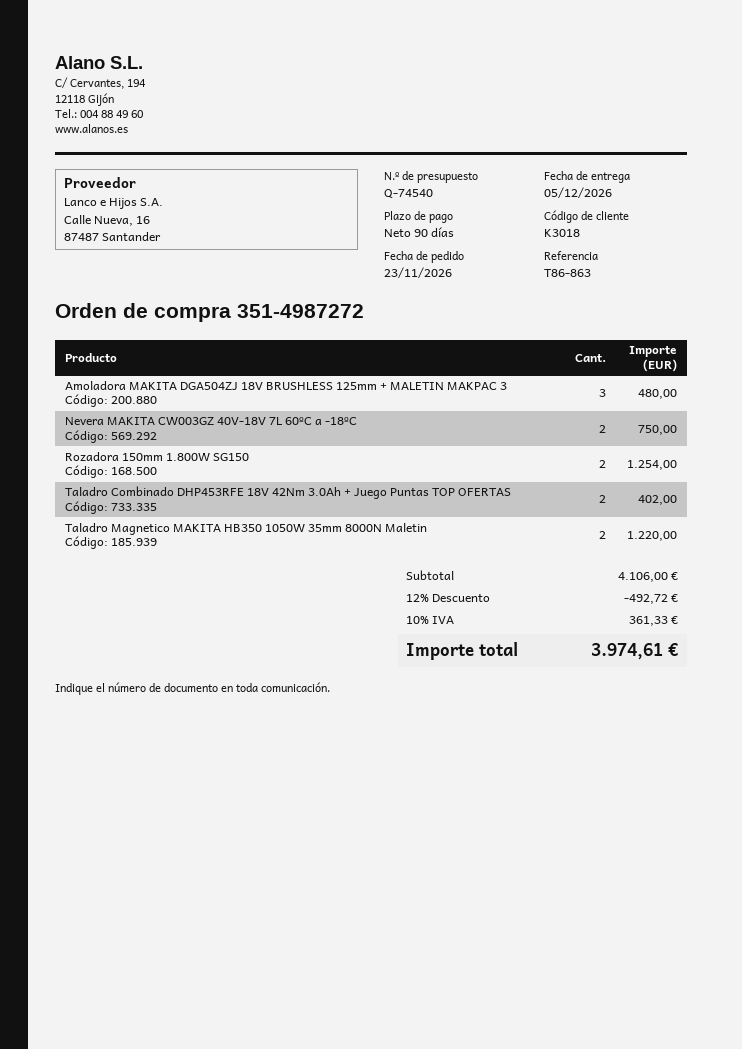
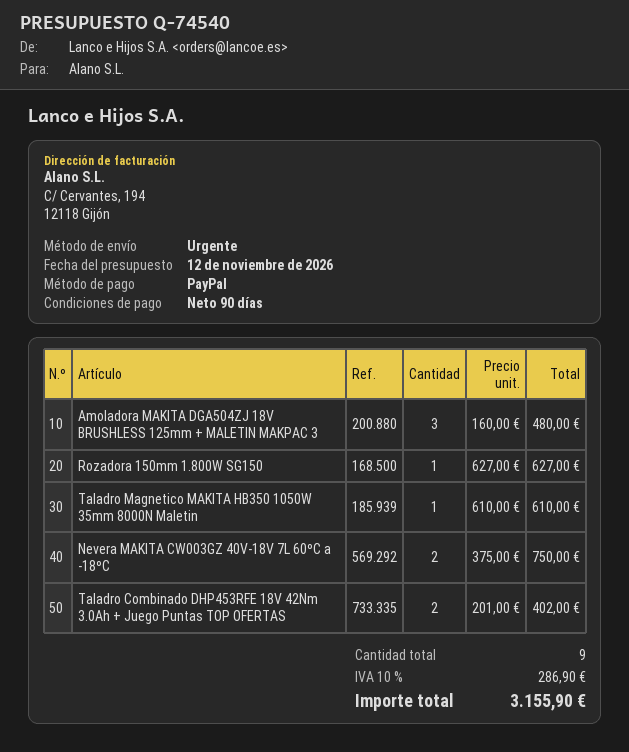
Rozadora 150mm 1.800W SG150: 2 for 1254.00 -> 1 for 627.00
Taladro Magnetico MAKITA HB350 1050W 35mm 8000N Maletin: 2 for 1220.00 -> 1 for 610.00
discount: 12% = 492.72 -> none
tax: 10% = 361.33 -> 10% = 286.90
total: 3974.61 -> 3155.90

